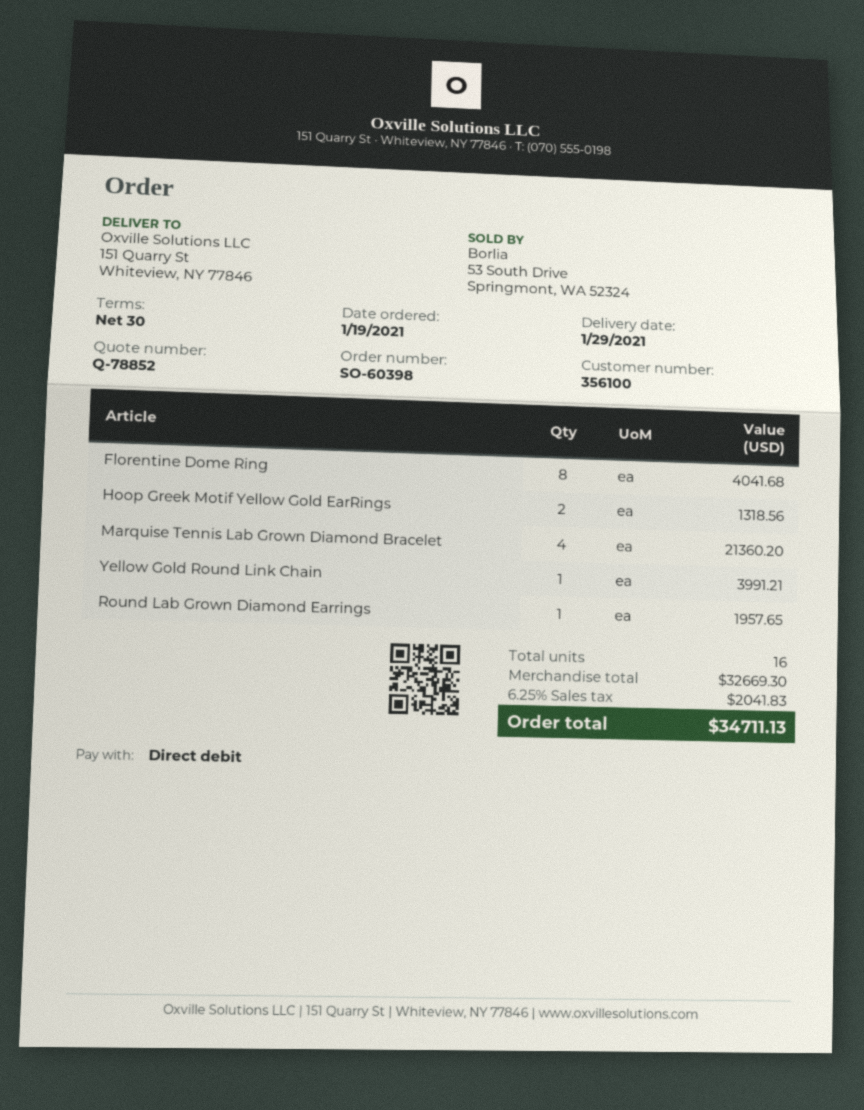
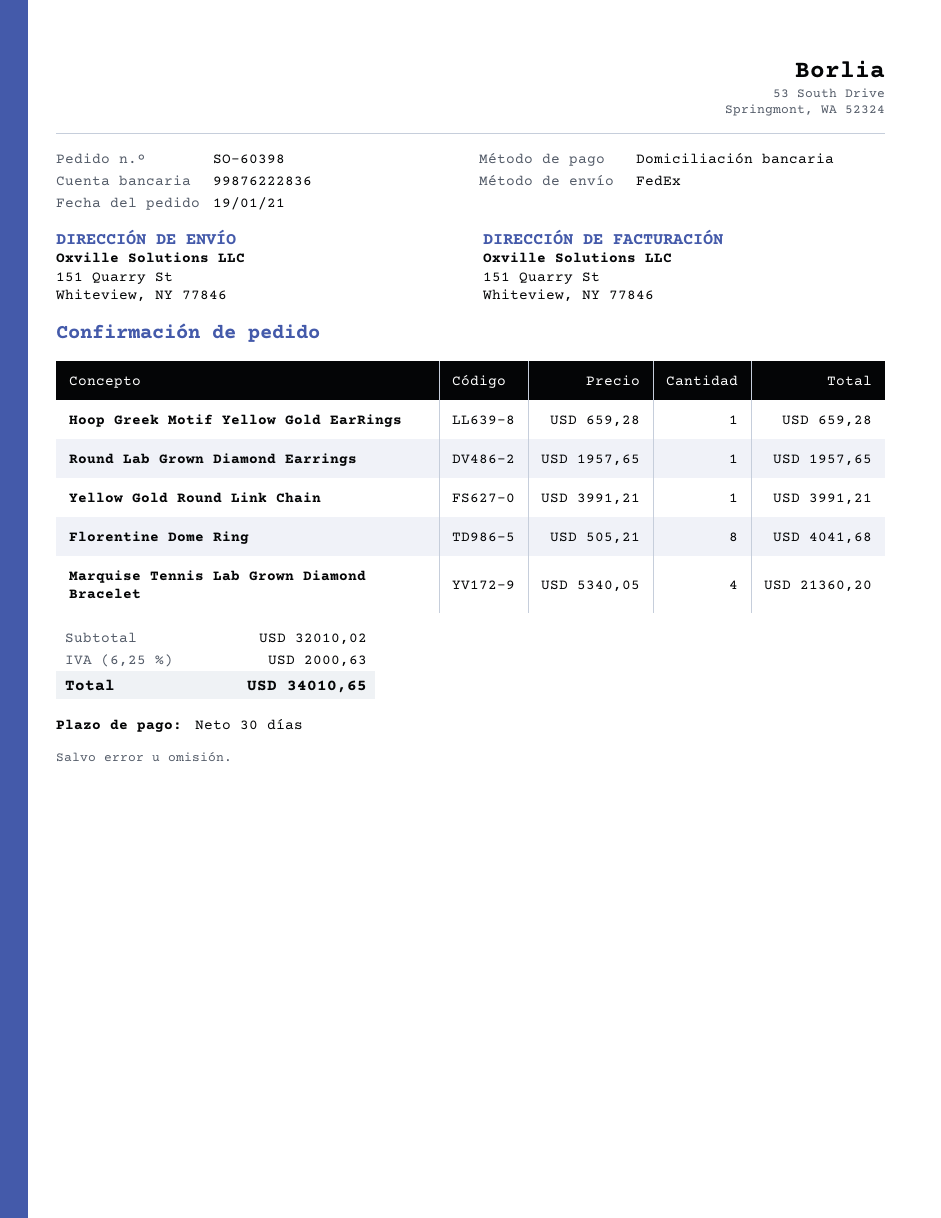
Hoop Greek Motif Yellow Gold EarRings: 2 for 1318.56 -> 1 for 659.28
subtotal: 32669.30 -> 32010.02
tax: 6.25% = 2041.83 -> 6.25% = 2000.63
total: 34711.13 -> 34010.65

